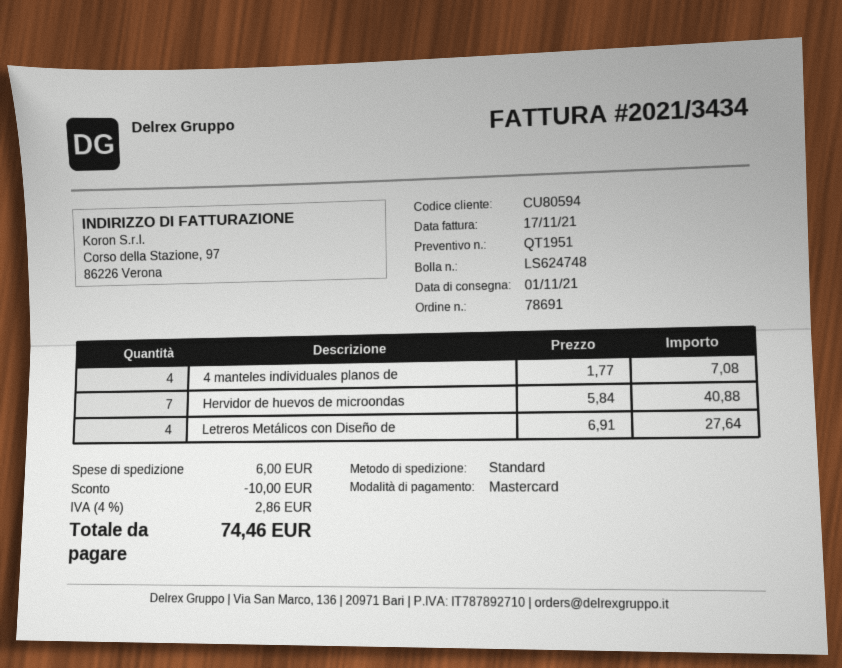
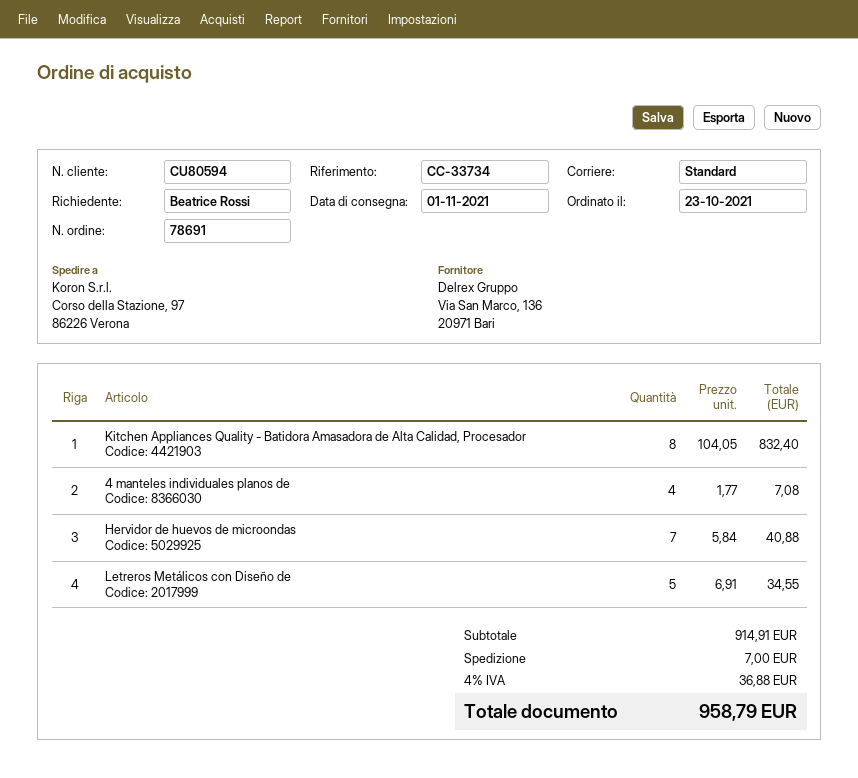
Letreros Metálicos con Diseño de: 4 x 6.91 = 27.64 -> 5 x 6.91 = 34.55
Kitchen Appliances Quality - Batidora Amasadora de Alta Calidad, Procesador: none -> 8 x 104.05 = 832.40
discount: 10.00 -> none
shipping: 6.00 -> 7.00
tax: 4% = 2.86 -> 4% = 36.88
total: 74.46 -> 958.79

